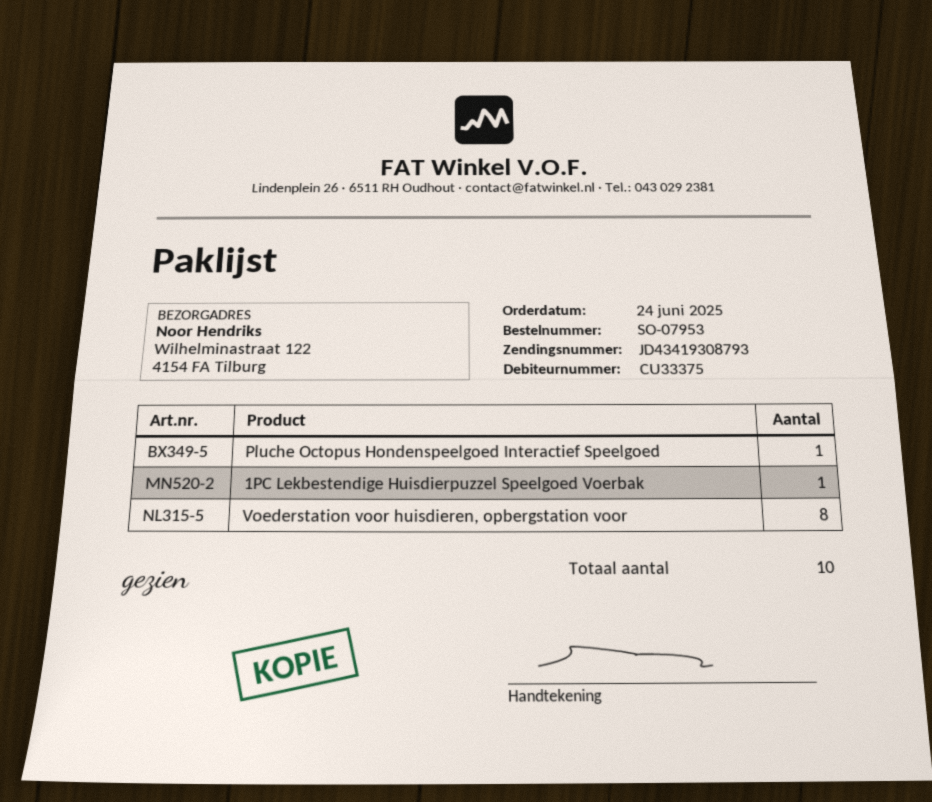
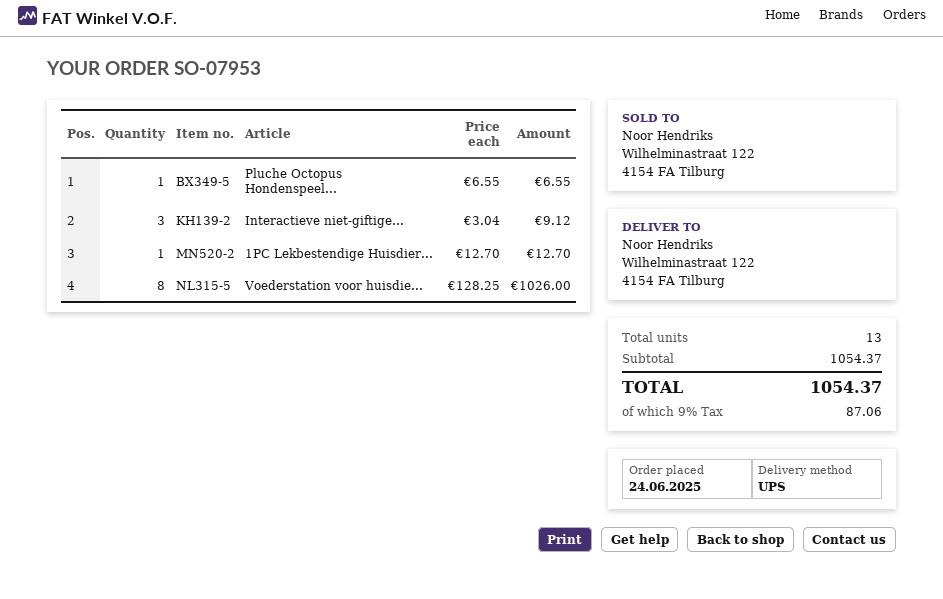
Interactieve niet-giftige...: none -> 3
total quantity: 10 -> 13

